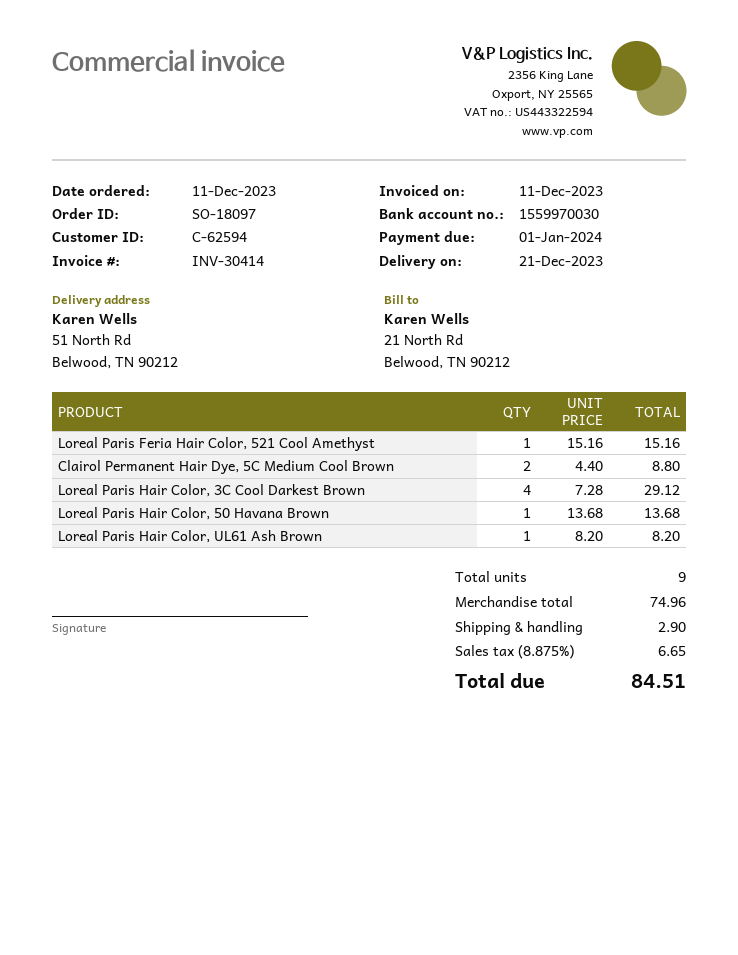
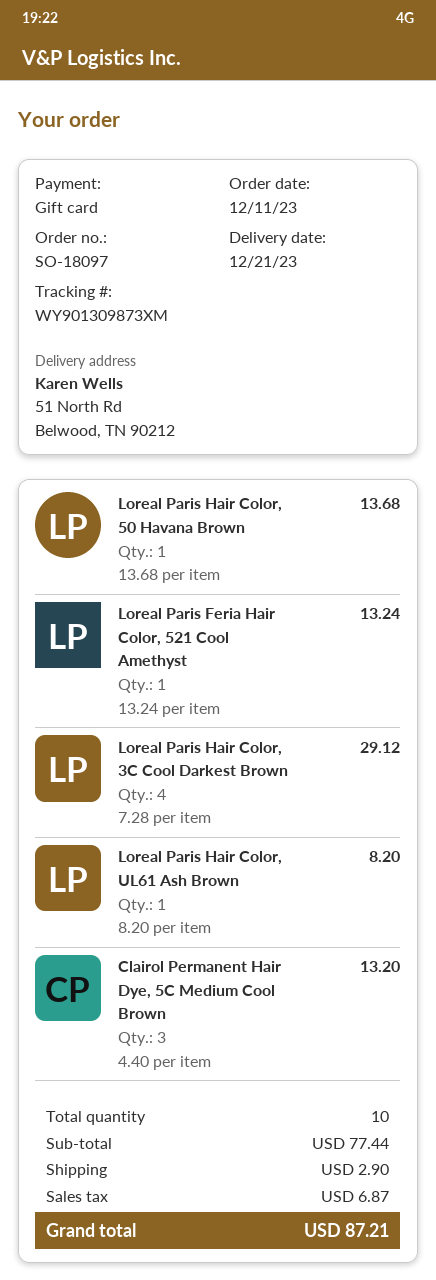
Loreal Paris Feria Hair Color, 521 Cool Amethyst: 1 x 15.16 = 15.16 -> 1 x 13.24 = 13.24
Clairol Permanent Hair Dye, 5C Medium Cool Brown: 2 x 4.40 = 8.80 -> 3 x 4.40 = 13.20
total quantity: 9 -> 10
subtotal: 74.96 -> 77.44
tax: 6.65 -> 6.87
total: 84.51 -> 87.21

